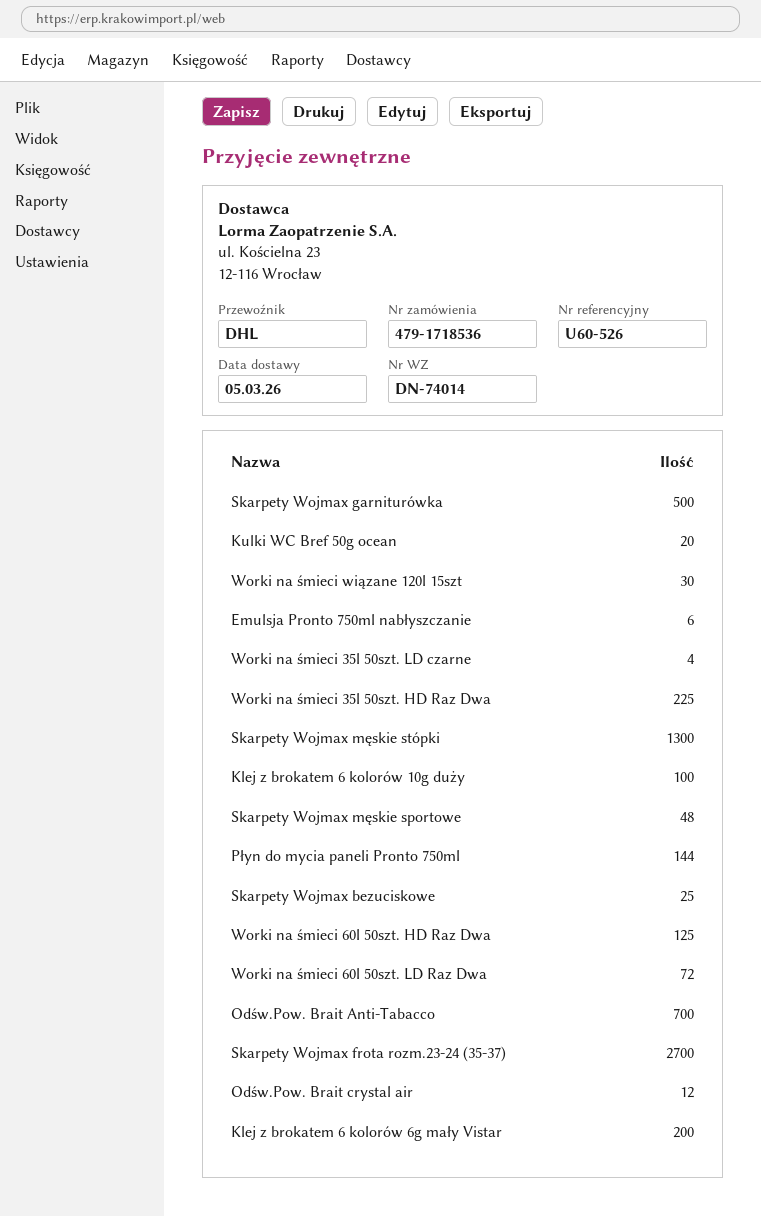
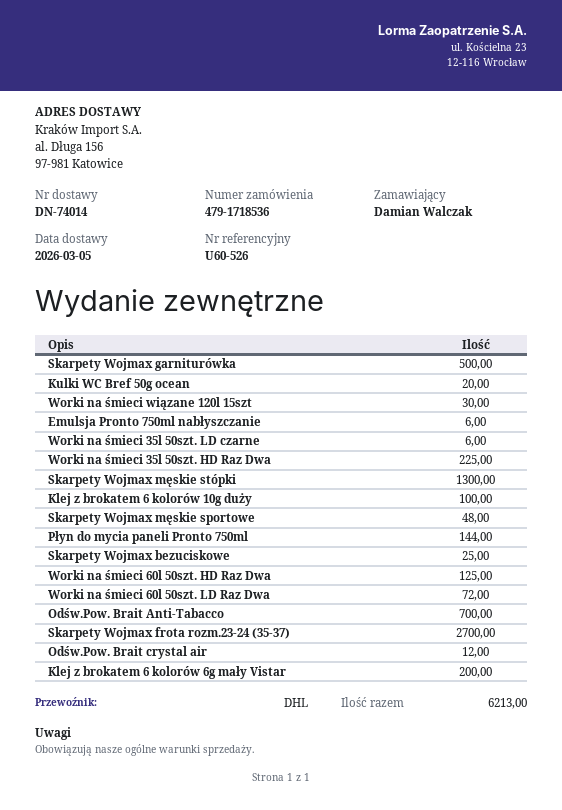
Worki na śmieci 35l 50szt. LD czarne: 4 -> 6

